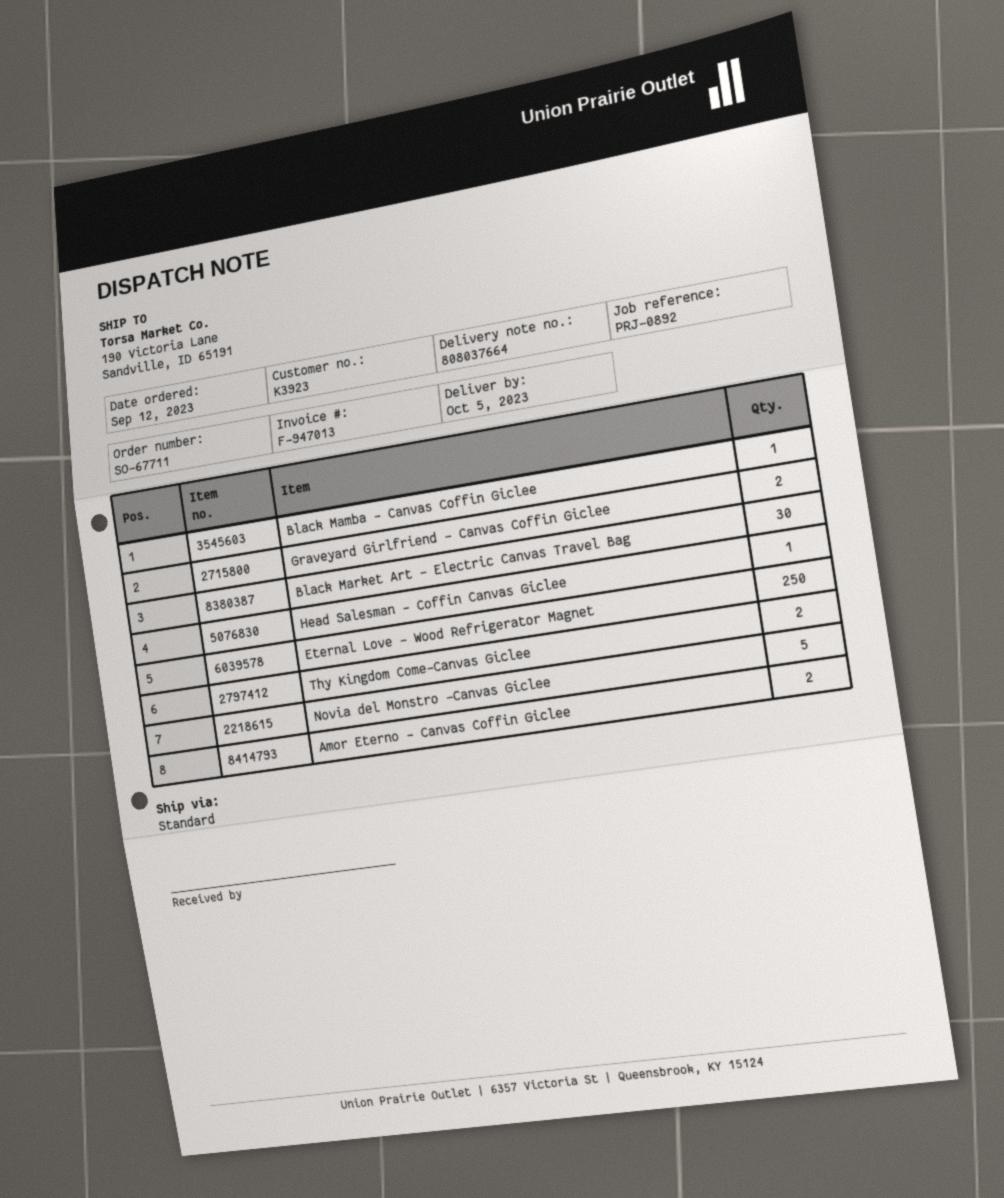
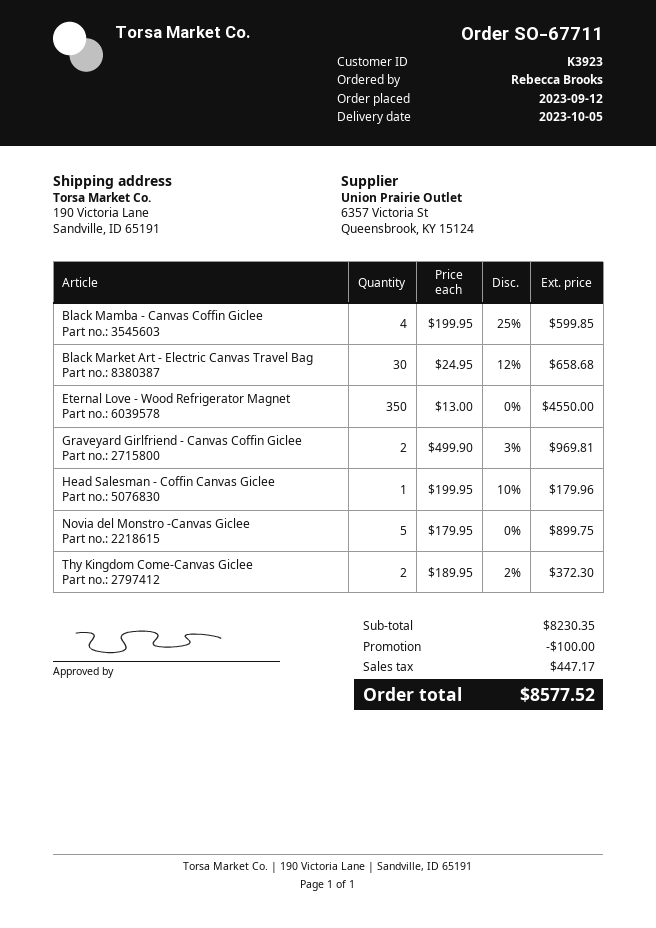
Black Mamba - Canvas Coffin Giclee: 1 -> 4
Eternal Love - Wood Refrigerator Magnet: 250 -> 350
Amor Eterno - Canvas Coffin Giclee: 2 -> none

